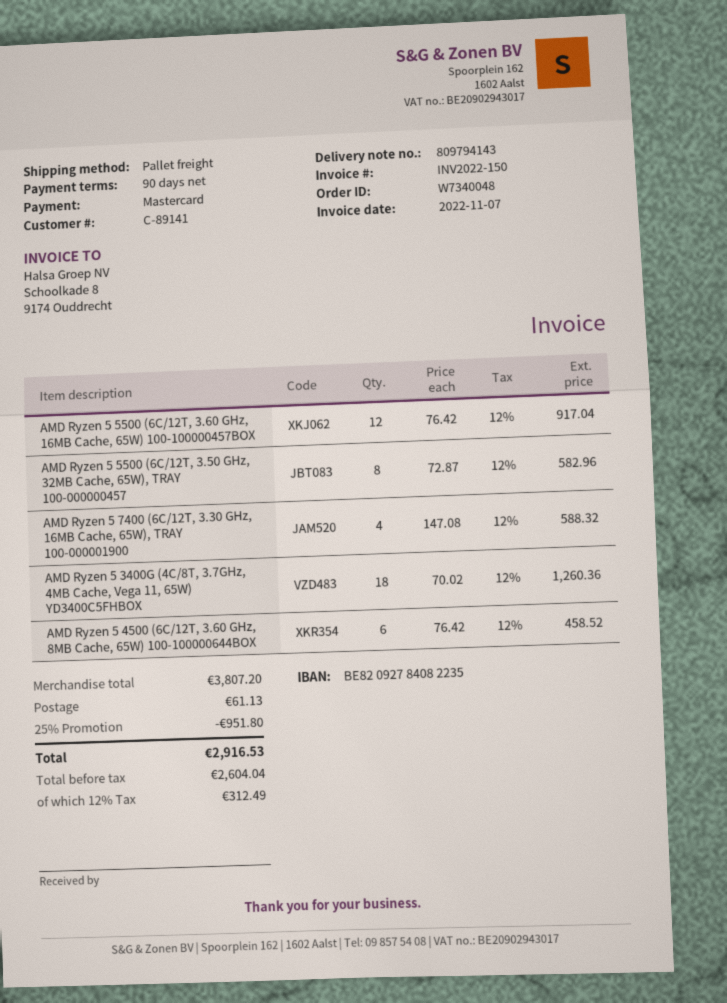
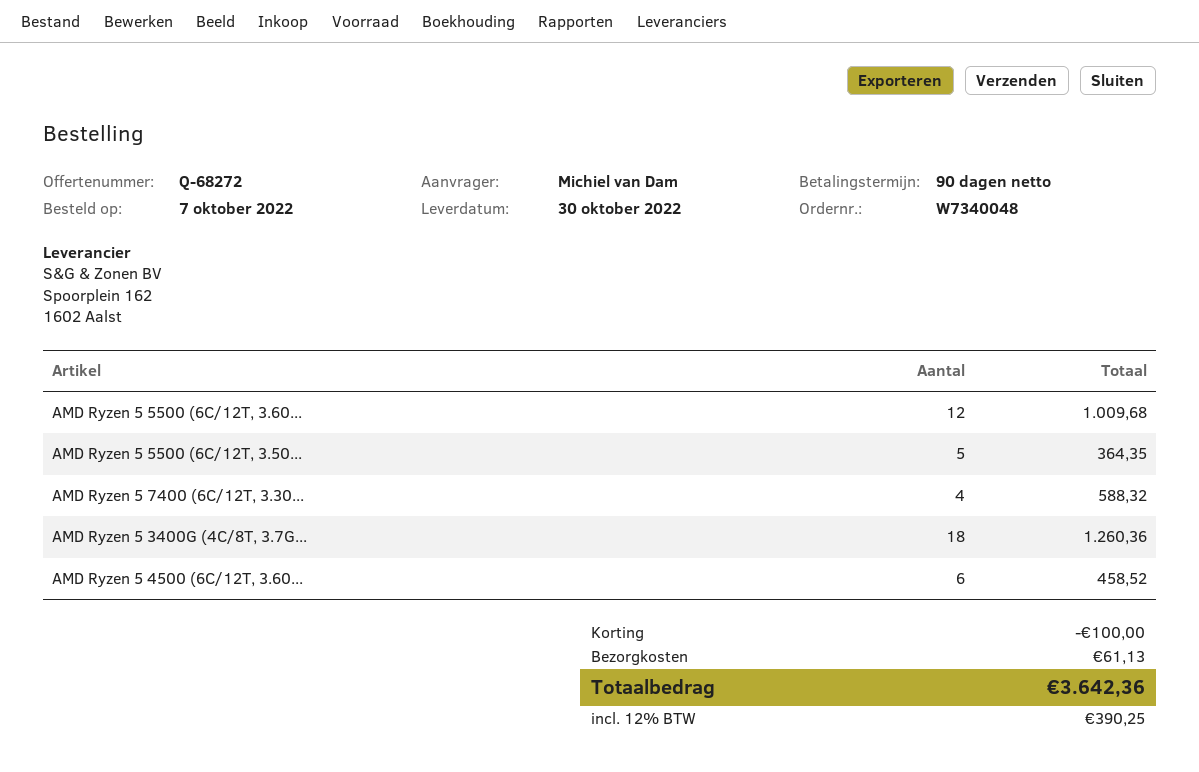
AMD Ryzen 5 5500 (6C/12T, 3.60 GHz, 16MB Cache, 65W) 100-100000457BOX: 12 for 917.04 -> 12 for 1009.68
AMD Ryzen 5 5500 (6C/12T, 3.50 GHz, 32MB Cache, 65W), TRAY 100-000000457: 8 for 582.96 -> 5 for 364.35
discount: 951.80 -> 100.00
tax: 12% = 312.49 -> 12% = 390.25
total: 2916.53 -> 3642.36

